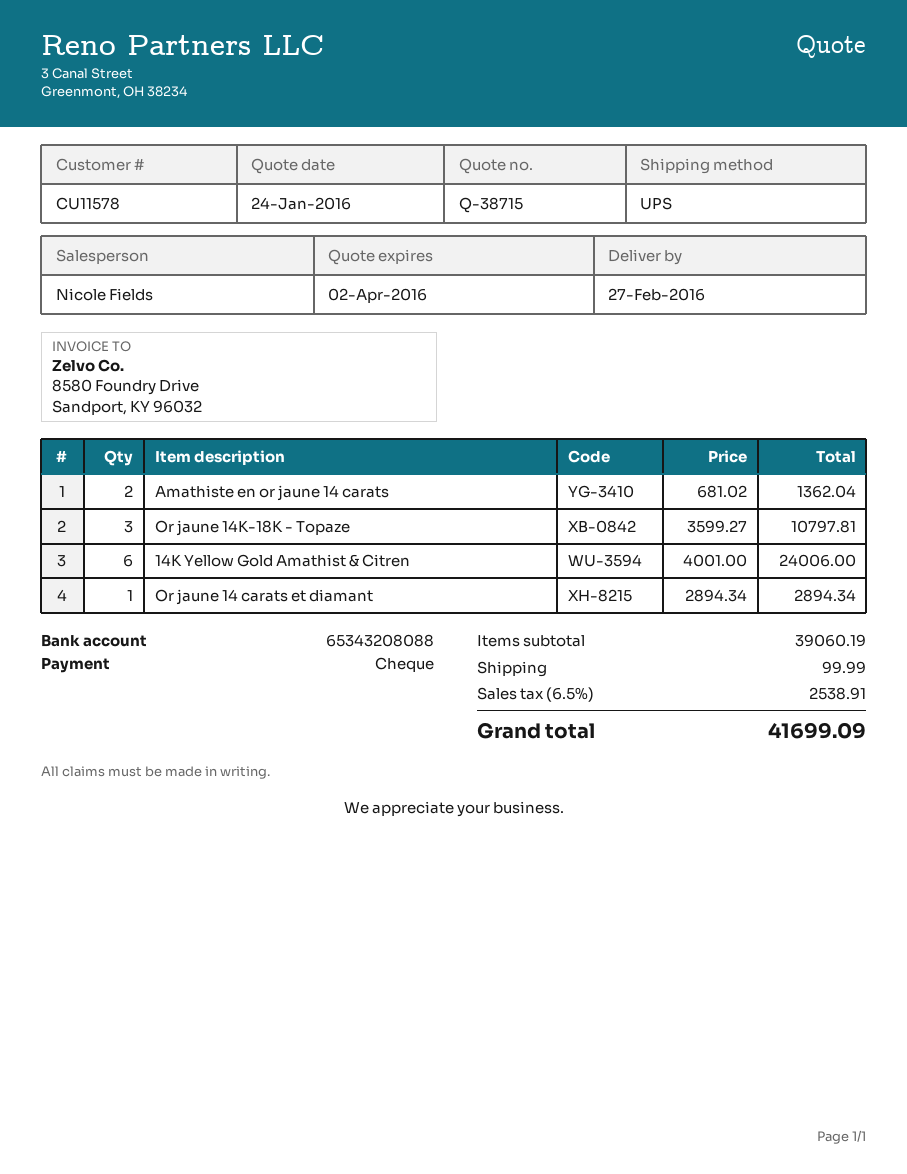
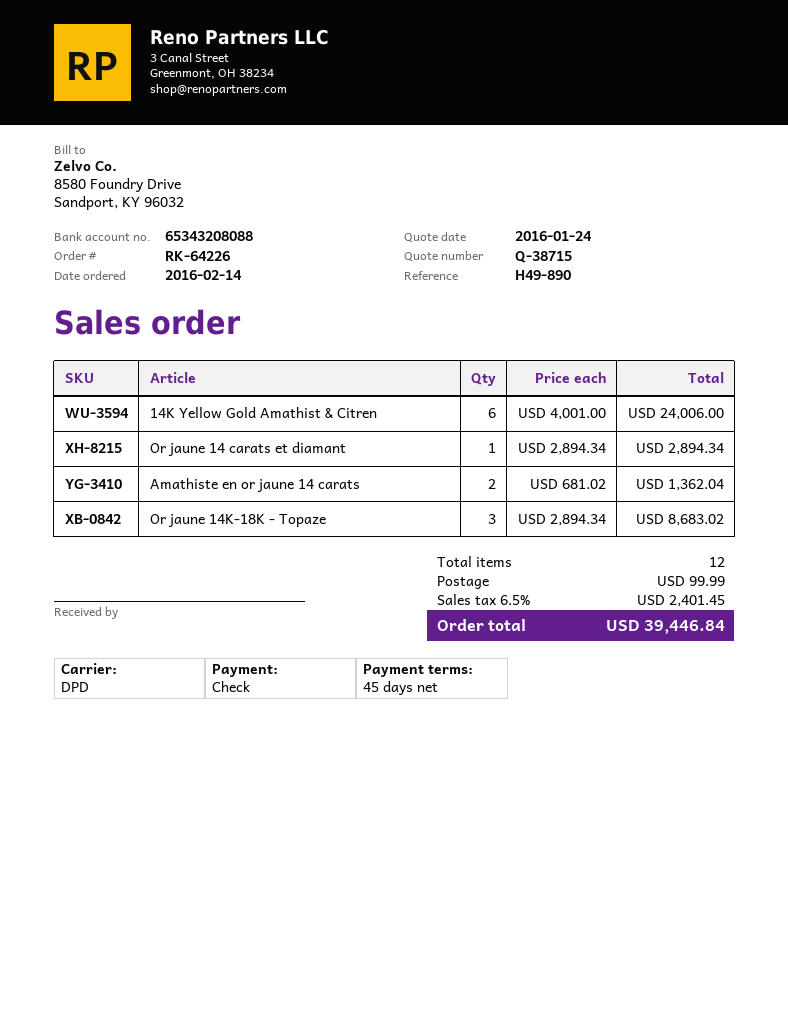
shipping method: UPS -> DPD
Or jaune 14K-18K - Topaze: 3 x 3599.27 = 10797.81 -> 3 x 2894.34 = 8683.02
tax: 6.5% = 2538.91 -> 6.5% = 2401.45
total: 41699.09 -> 39446.84

